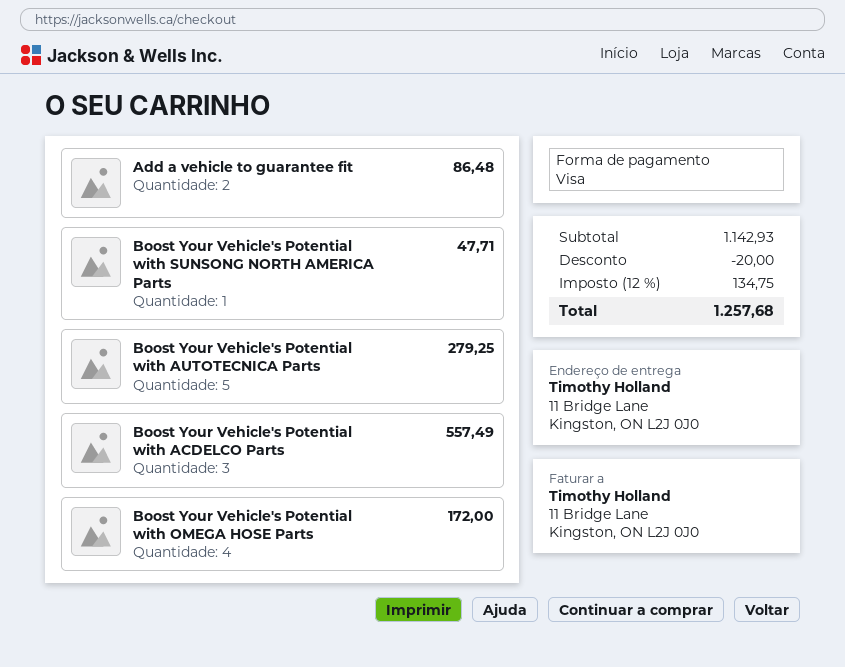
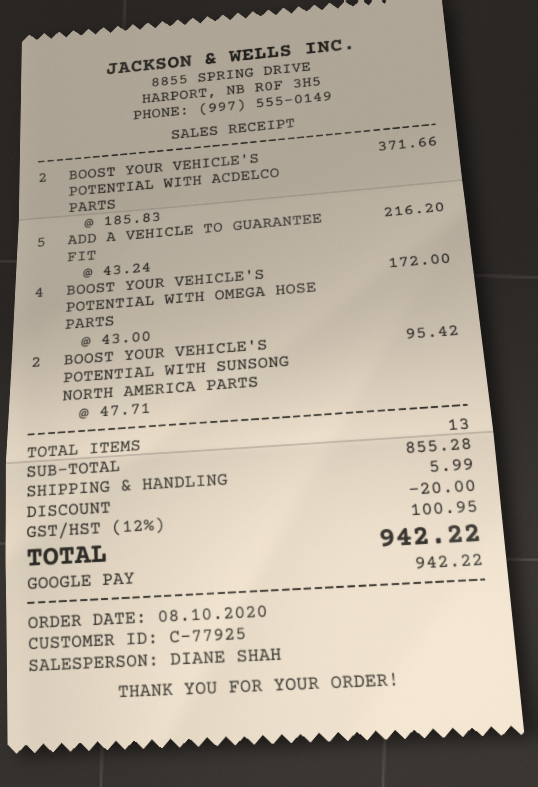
payment method: Visa -> Google Pay
Add a vehicle to guarantee fit: 2 for 86.48 -> 5 for 216.20
Boost Your Vehicle's Potential with SUNSONG NORTH AMERICA Parts: 1 for 47.71 -> 2 for 95.42
Boost Your Vehicle's Potential with AUTOTECNICA Parts: 5 for 279.25 -> none
Boost Your Vehicle's Potential with ACDELCO Parts: 3 for 557.49 -> 2 for 371.66
subtotal: 1142.93 -> 855.28
shipping: none -> 5.99
tax: 12% = 134.75 -> 12% = 100.95
total: 1257.68 -> 942.22

